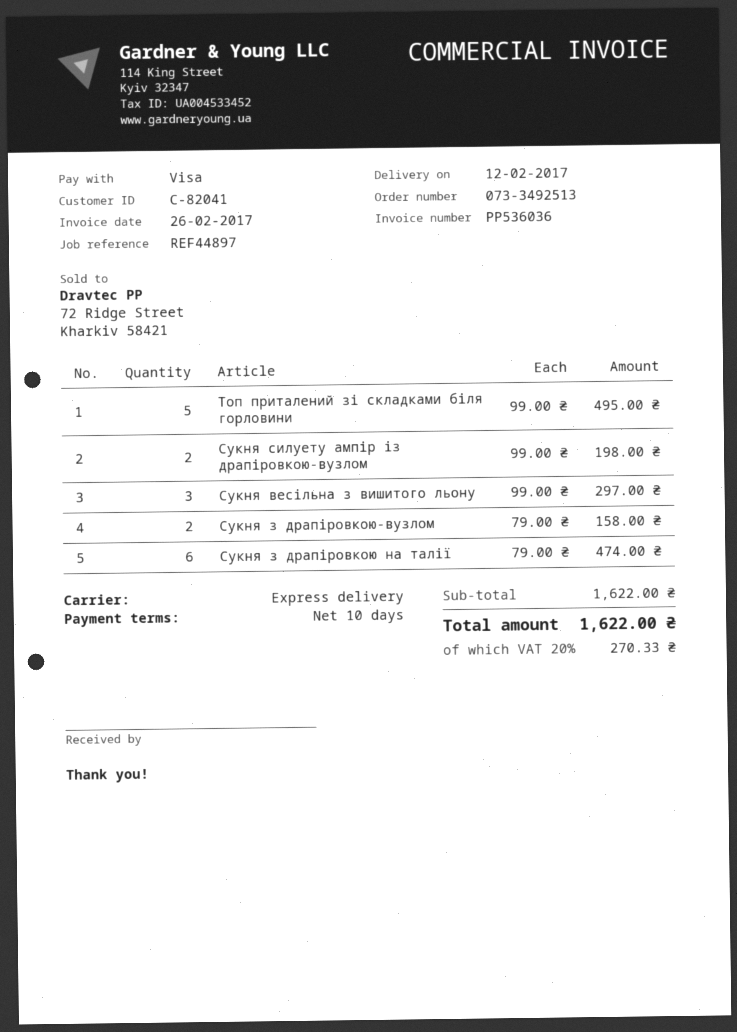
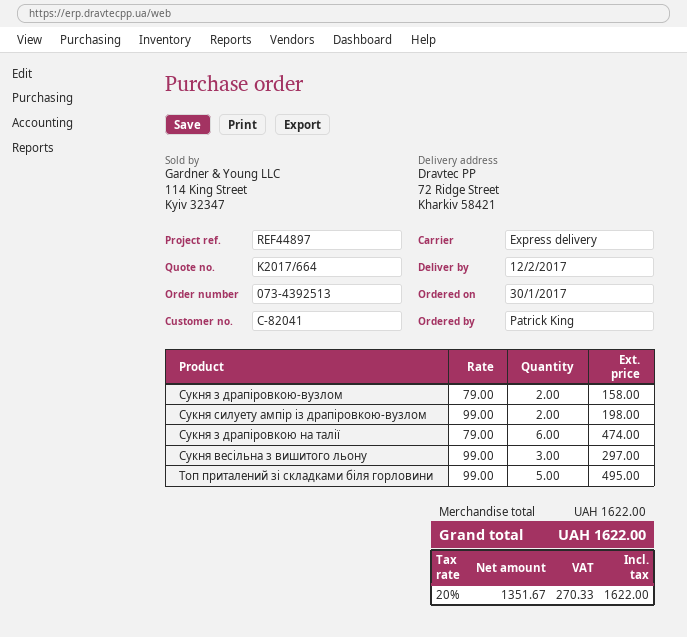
order number: 073-3492513 -> 073-4392513

